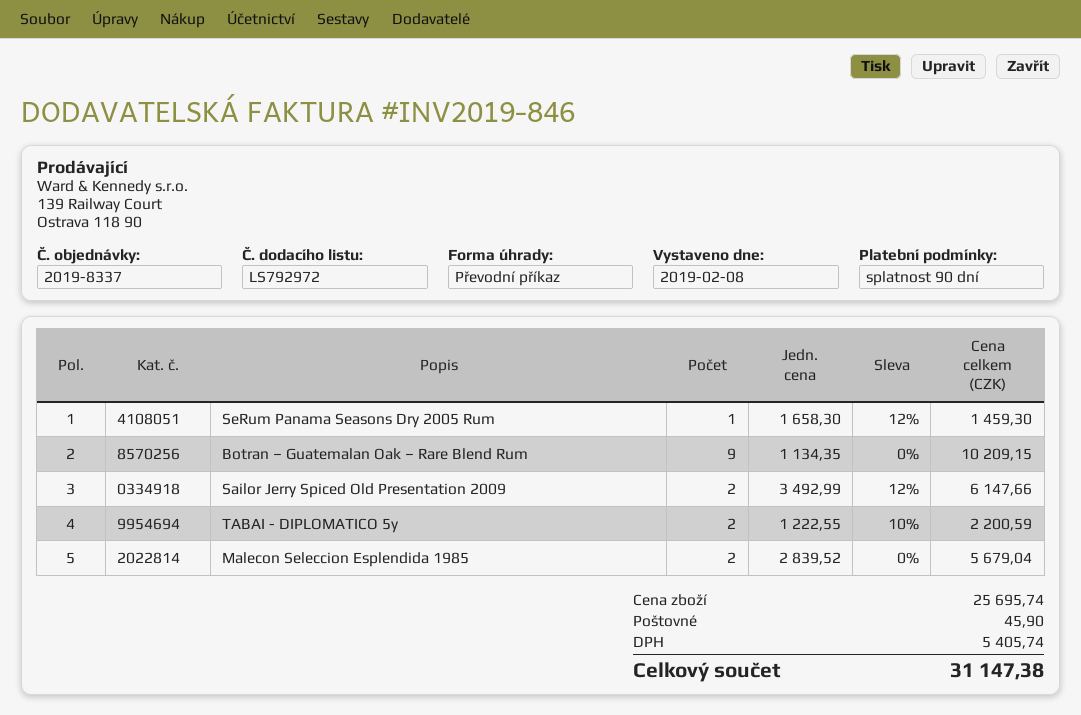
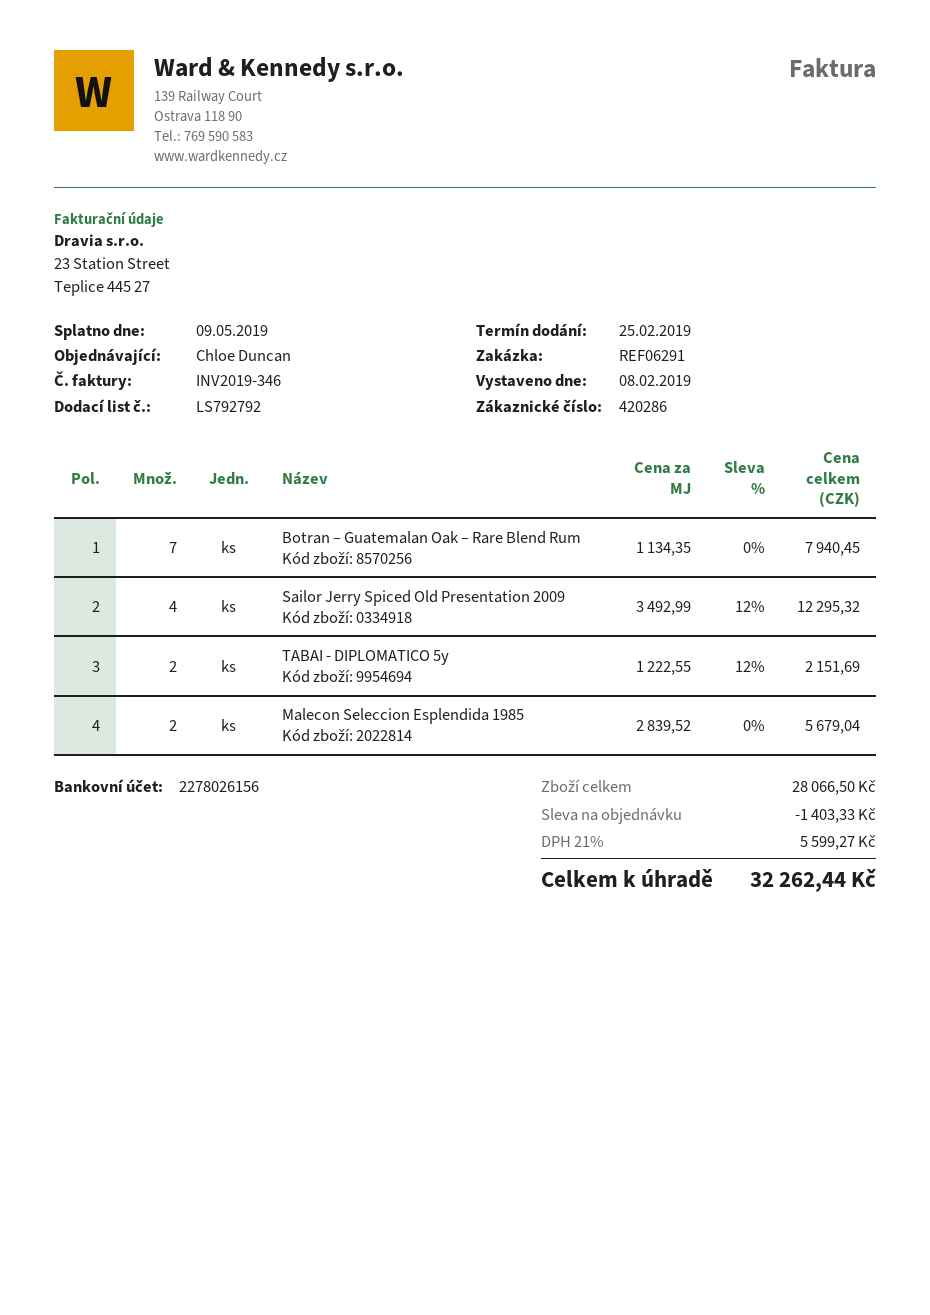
delivery note number: LS792972 -> LS792792
invoice number: INV2019-846 -> INV2019-346
SeRum Panama Seasons Dry 2005 Rum: 1 x 1658.30 - 12% = 1459.30 -> none
Botran – Guatemalan Oak – Rare Blend Rum: 9 x 1134.35 = 10209.15 -> 7 x 1134.35 = 7940.45
Sailor Jerry Spiced Old Presentation 2009: 2 x 3492.99 - 12% = 6147.66 -> 4 x 3492.99 - 12% = 12295.32
TABAI - DIPLOMATICO 5y: 2 x 1222.55 - 10% = 2200.59 -> 2 x 1222.55 - 12% = 2151.69
subtotal: 25695.74 -> 28066.50
discount: none -> 1403.33
shipping: 45.90 -> none
tax: 5405.74 -> 5599.27
total: 31147.38 -> 32262.44

